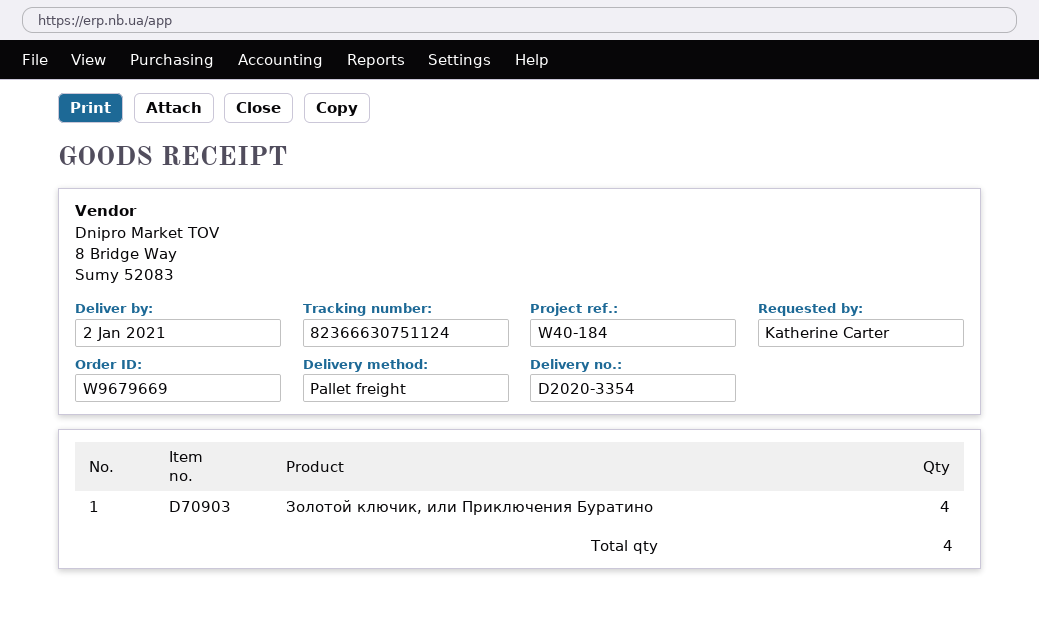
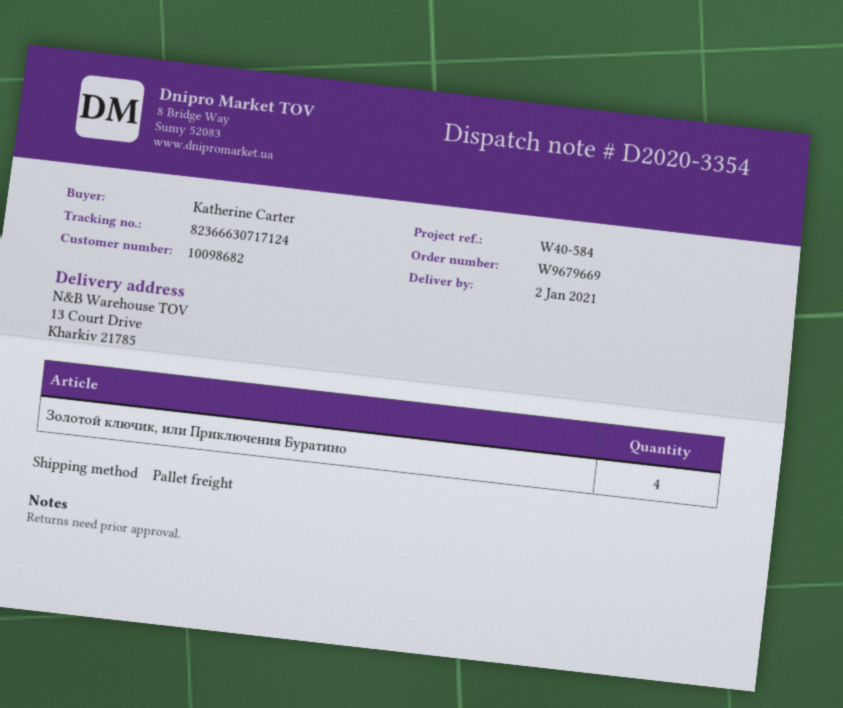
reference: W40-184 -> W40-584
tracking number: 82366630751124 -> 82366630717124

